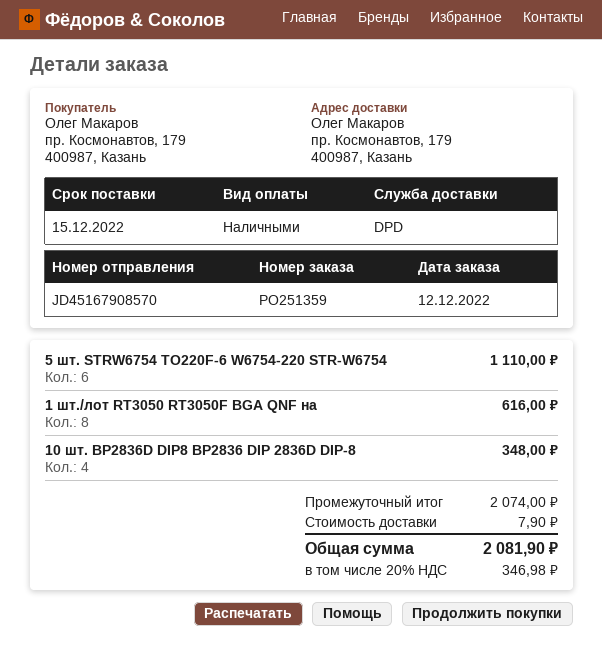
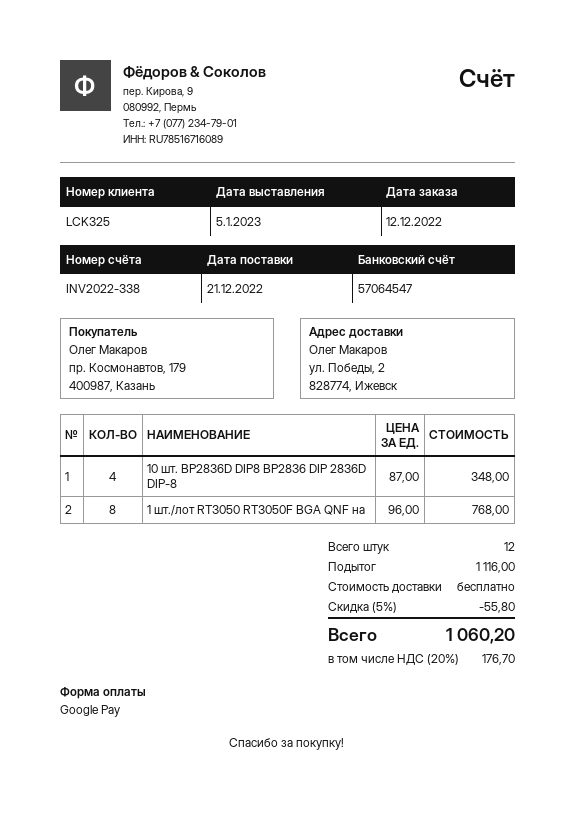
delivery date: 2022-12-15 -> 2022-12-21
payment method: cash -> Google Pay
ship to: пр. Космонавтов, 179, 400987, Казань -> ул. Победы, 2, 828774, Ижевск
5 шт. STRW6754 TO220F-6 W6754-220 STR-W6754: 6 for 1110.00 -> none
1 шт./лот RT3050 RT3050F BGA QNF на: 8 for 616.00 -> 8 for 768.00
subtotal: 2074.00 -> 1116.00
discount: none -> 5% = 55.80
shipping: 7.90 -> 0.00
tax: 20% = 346.98 -> 20% = 176.70
total: 2081.90 -> 1060.20

